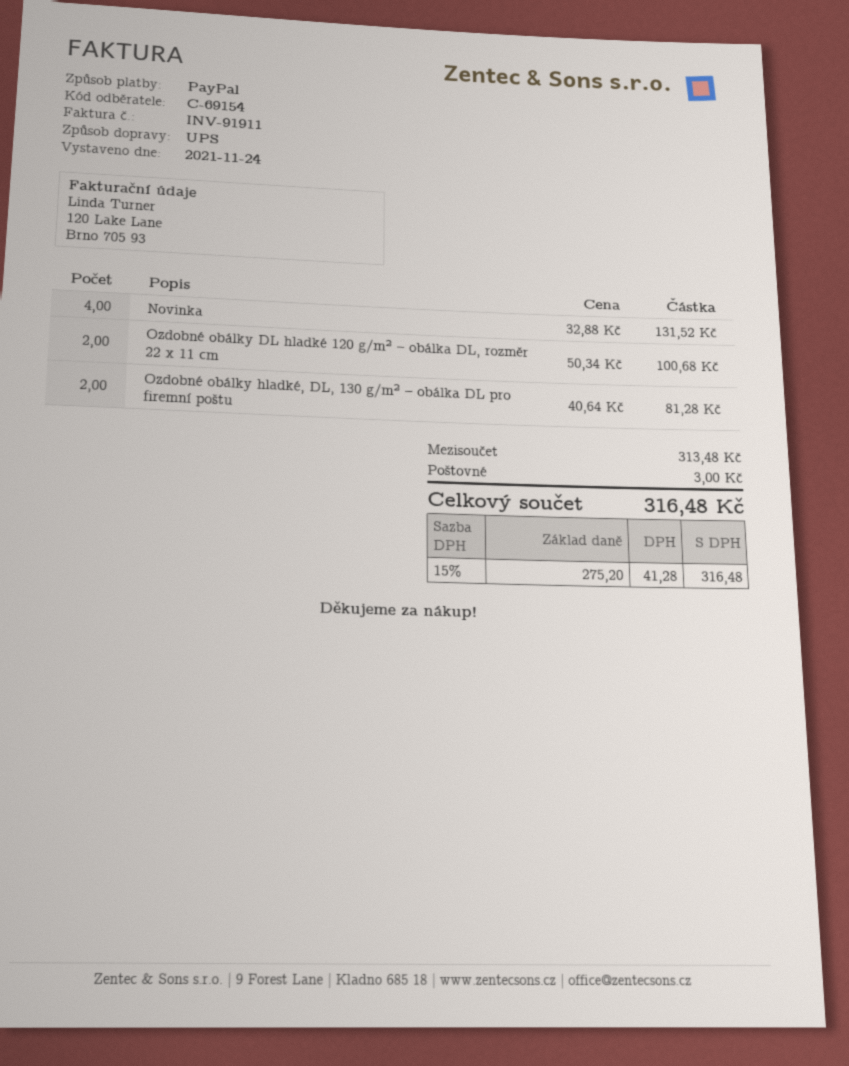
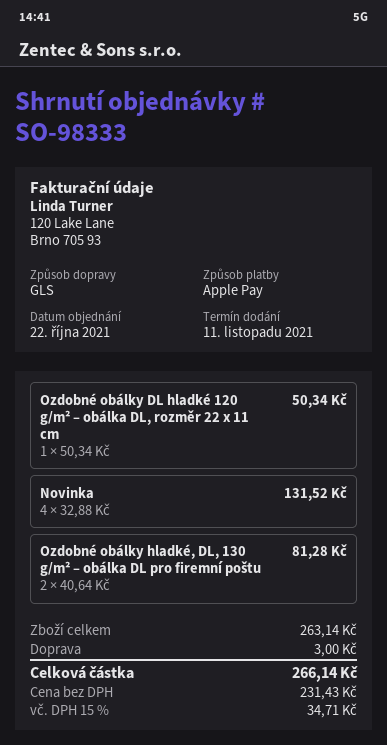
payment method: PayPal -> Apple Pay
shipping method: UPS -> GLS
Ozdobné obálky DL hladké 120 g/m² – obálka DL, rozměr 22 x 11 cm: 2 x 50.34 = 100.68 -> 1 x 50.34 = 50.34
subtotal: 313.48 -> 263.14
net: 275.20 -> 231.43
tax: 15% = 41.28 -> 15% = 34.71
total: 316.48 -> 266.14

